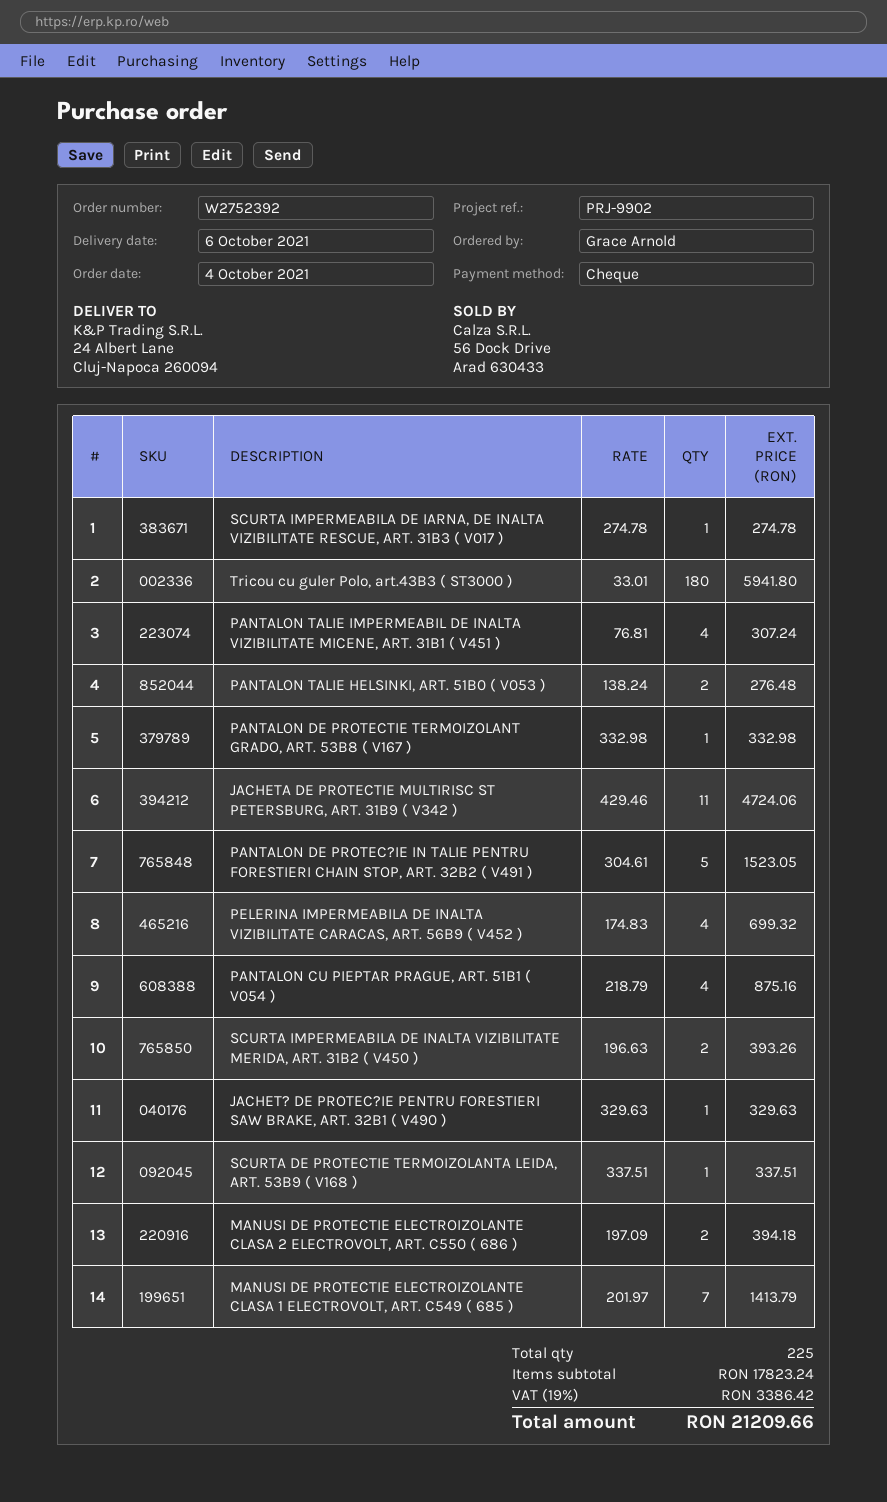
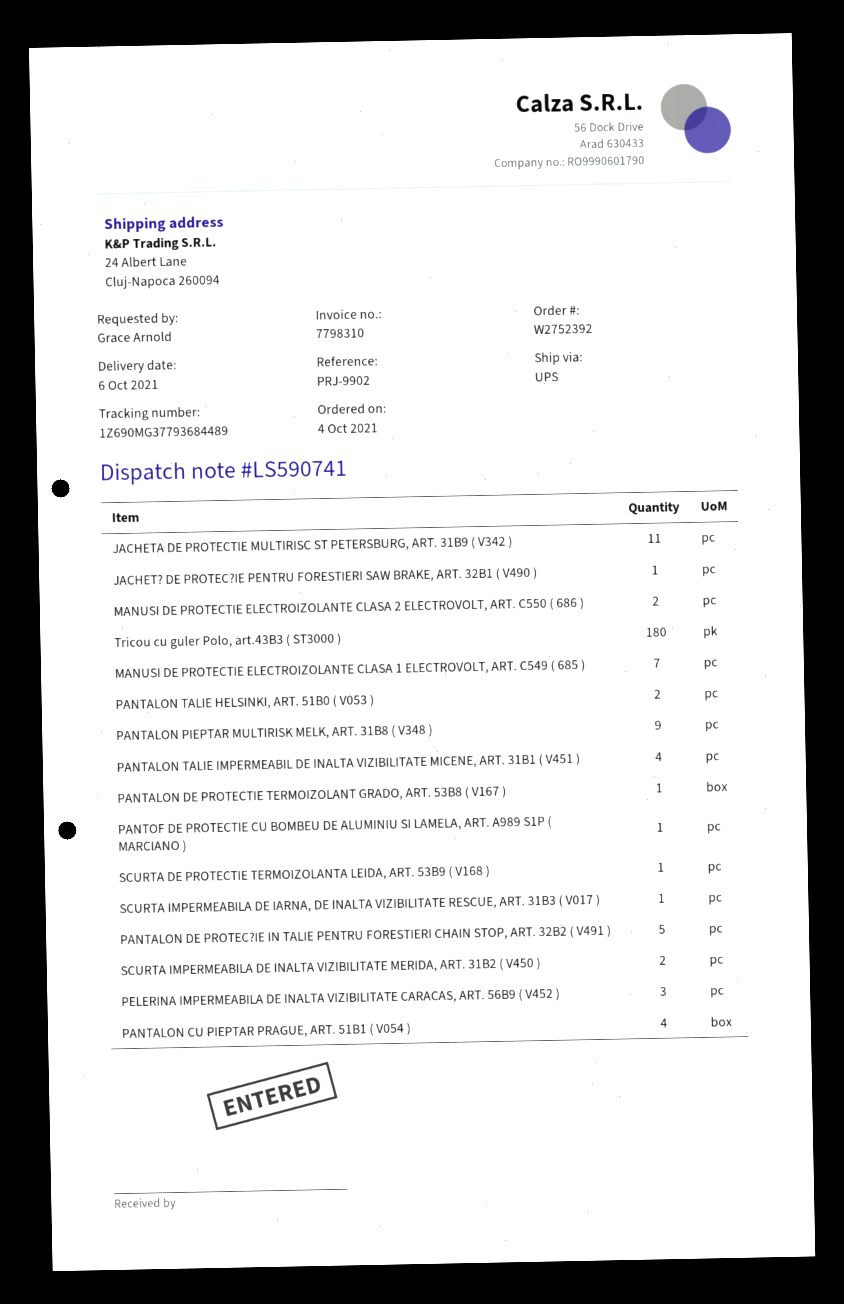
PELERINA IMPERMEABILA DE INALTA VIZIBILITATE CARACAS, ART. 56B9 ( V452 ): 4 -> 3
PANTALON PIEPTAR MULTIRISK MELK, ART. 31B8 ( V348 ): none -> 9
PANTOF DE PROTECTIE CU BOMBEU DE ALUMINIU SI LAMELA, ART. A989 S1P ( MARCIANO ): none -> 1

